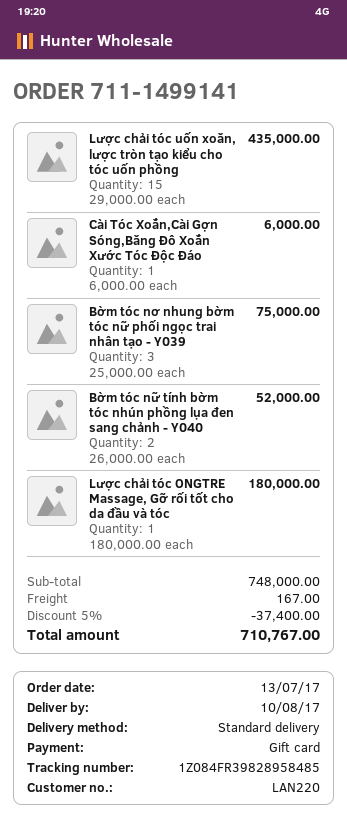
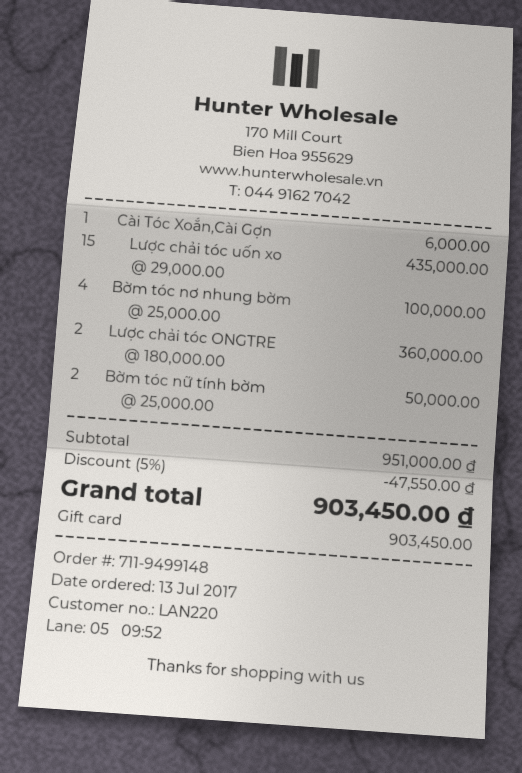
order number: 711-1499141 -> 711-9499148
Bờm tóc nơ nhung bờm tóc nữ phối ngọc trai nhân tạo - Y039: 3 x 25000.00 = 75000.00 -> 4 x 25000.00 = 100000.00
Bờm tóc nữ tính bờm tóc nhún phồng lụa đen sang chảnh - Y040: 2 x 26000.00 = 52000.00 -> 2 x 25000.00 = 50000.00
Lược chải tóc ONGTRE Massage, Gỡ rối tốt cho da đầu và tóc: 1 x 180000.00 = 180000.00 -> 2 x 180000.00 = 360000.00
subtotal: 748000.00 -> 951000.00
discount: 5% = 37400.00 -> 5% = 47550.00
shipping: 167.00 -> none
total: 710767.00 -> 903450.00

